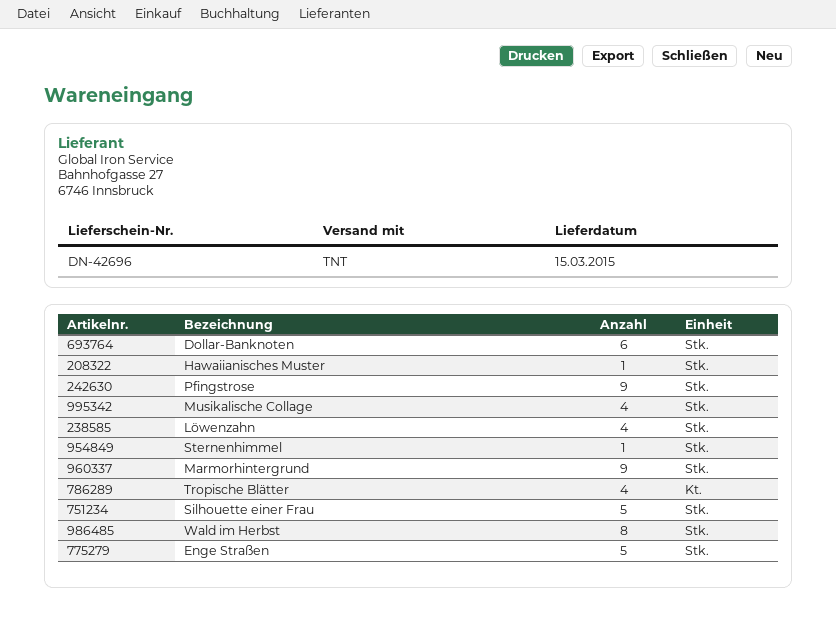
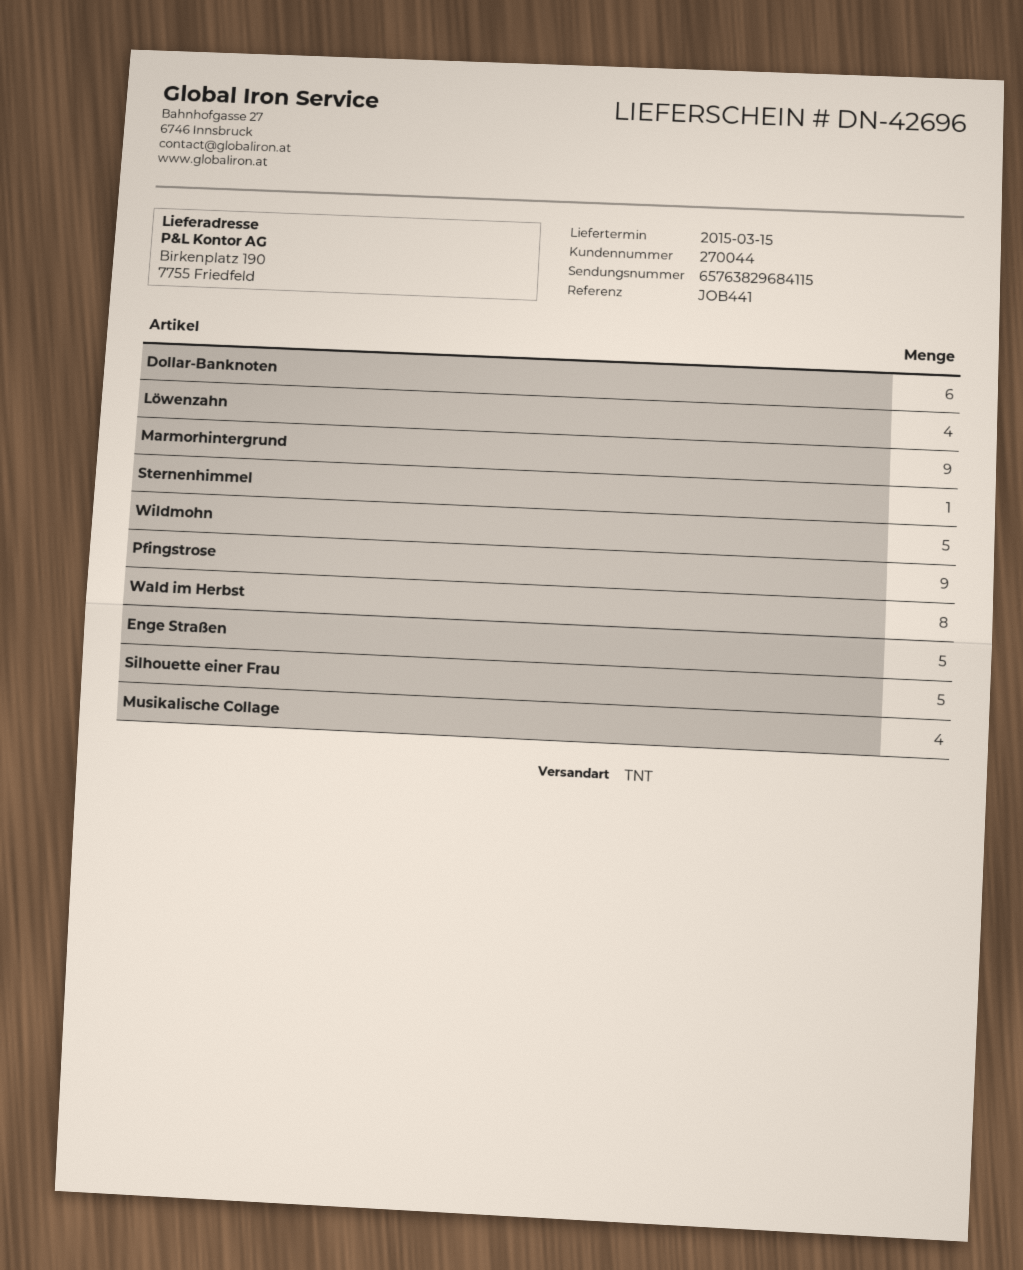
Hawaiianisches Muster: 1 -> none
Tropische Blätter: 4 -> none
Wildmohn: none -> 5

